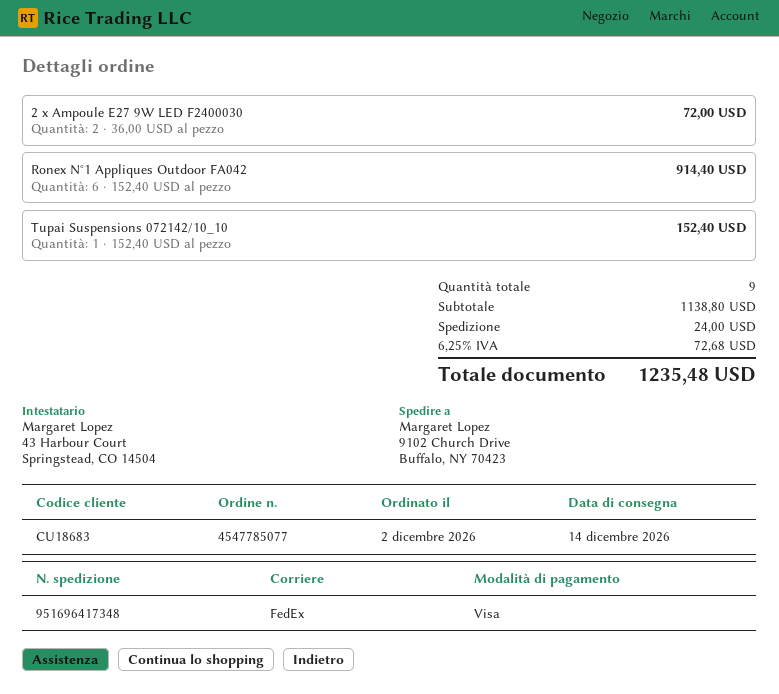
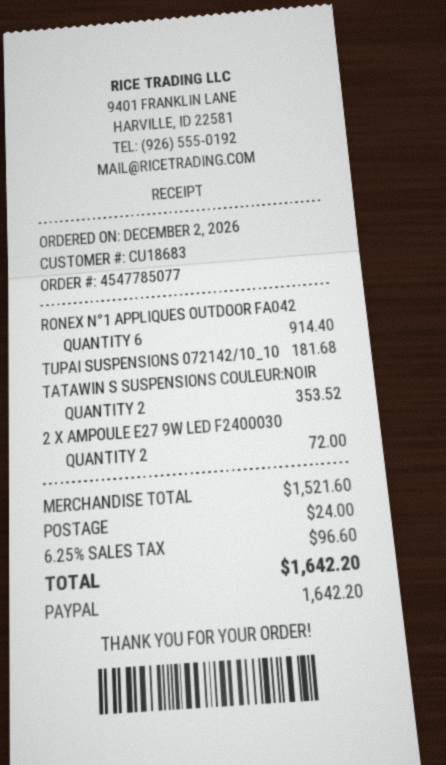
payment method: Visa -> PayPal
Tupai Suspensions 072142/10_10: 1 for 152.40 -> 1 for 181.68
TATAWIN S SUSPENSIONS COULEUR:NOIR: none -> 2 for 353.52
subtotal: 1138.80 -> 1521.60
tax: 6.25% = 72.68 -> 6.25% = 96.60
total: 1235.48 -> 1642.20

